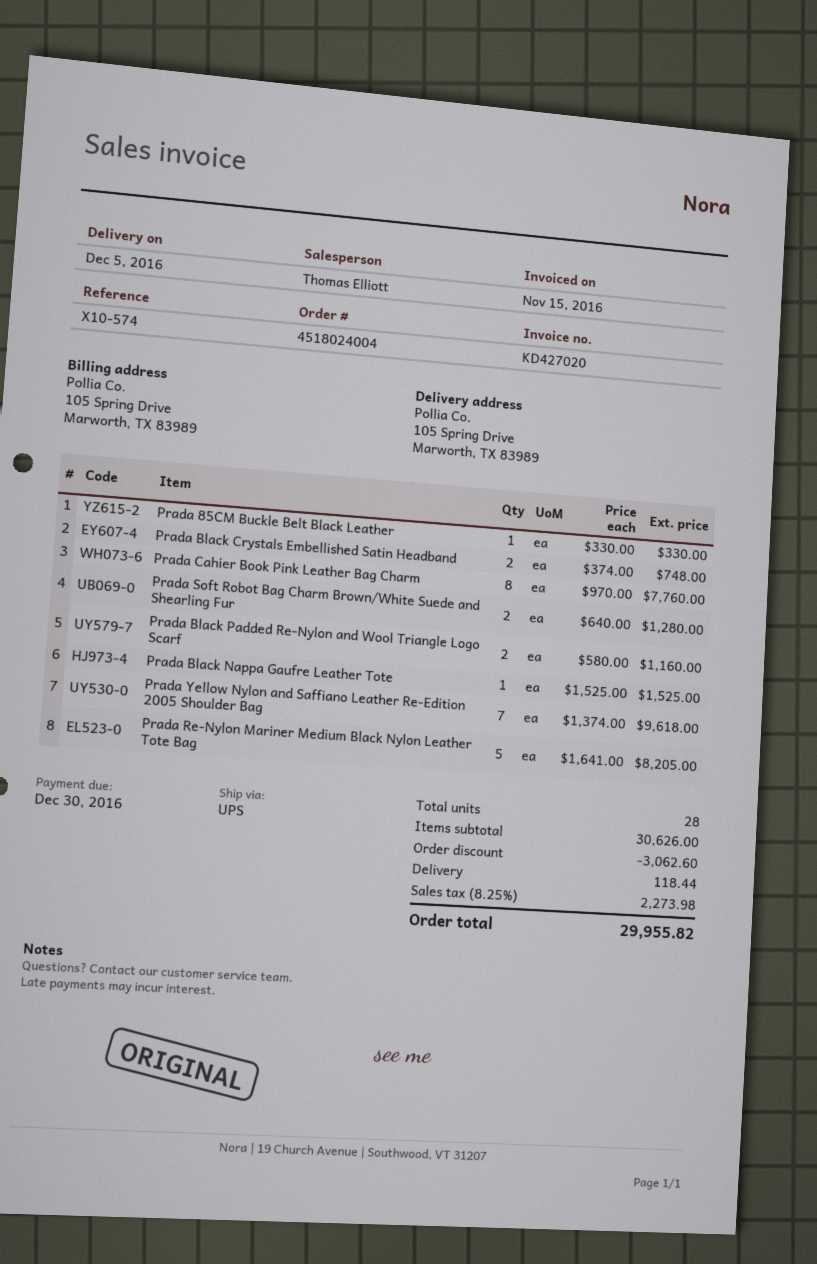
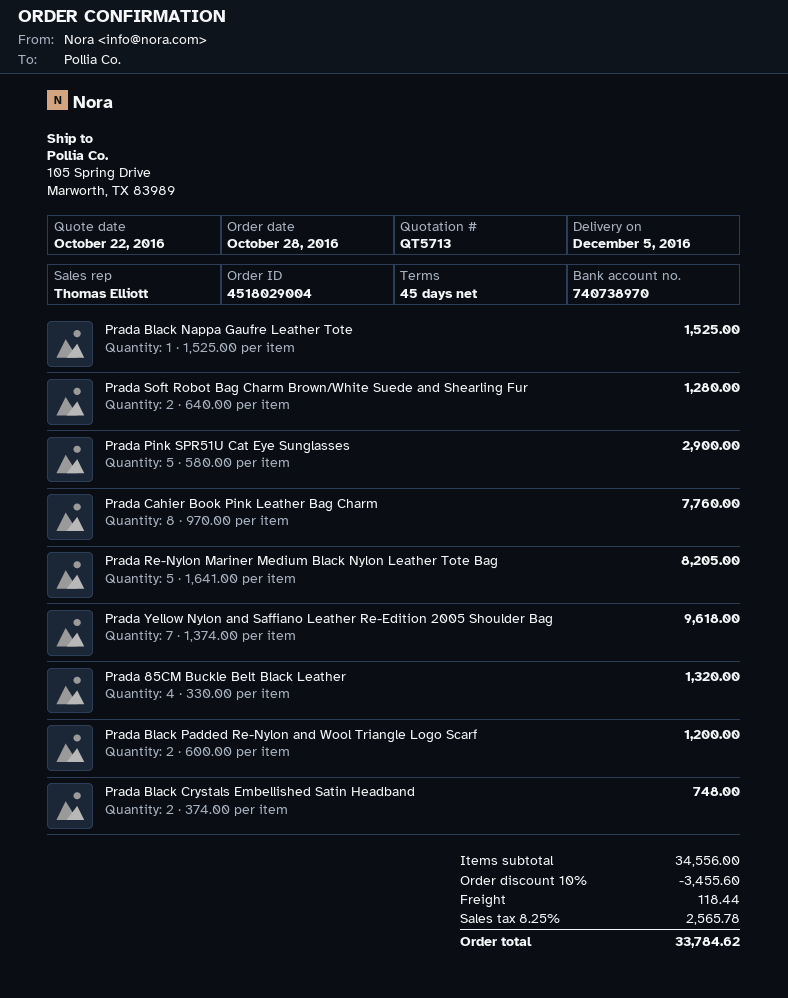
order number: 4518024004 -> 4518029004
Prada 85CM Buckle Belt Black Leather: 1 x 330.00 = 330.00 -> 4 x 330.00 = 1320.00
Prada Black Padded Re-Nylon and Wool Triangle Logo Scarf: 2 x 580.00 = 1160.00 -> 2 x 600.00 = 1200.00
Prada Pink SPR51U Cat Eye Sunglasses: none -> 5 x 580.00 = 2900.00
subtotal: 30626.00 -> 34556.00
discount: 3062.60 -> 3455.60
tax: 8.25% = 2273.98 -> 8.25% = 2565.78
total: 29955.82 -> 33784.62

